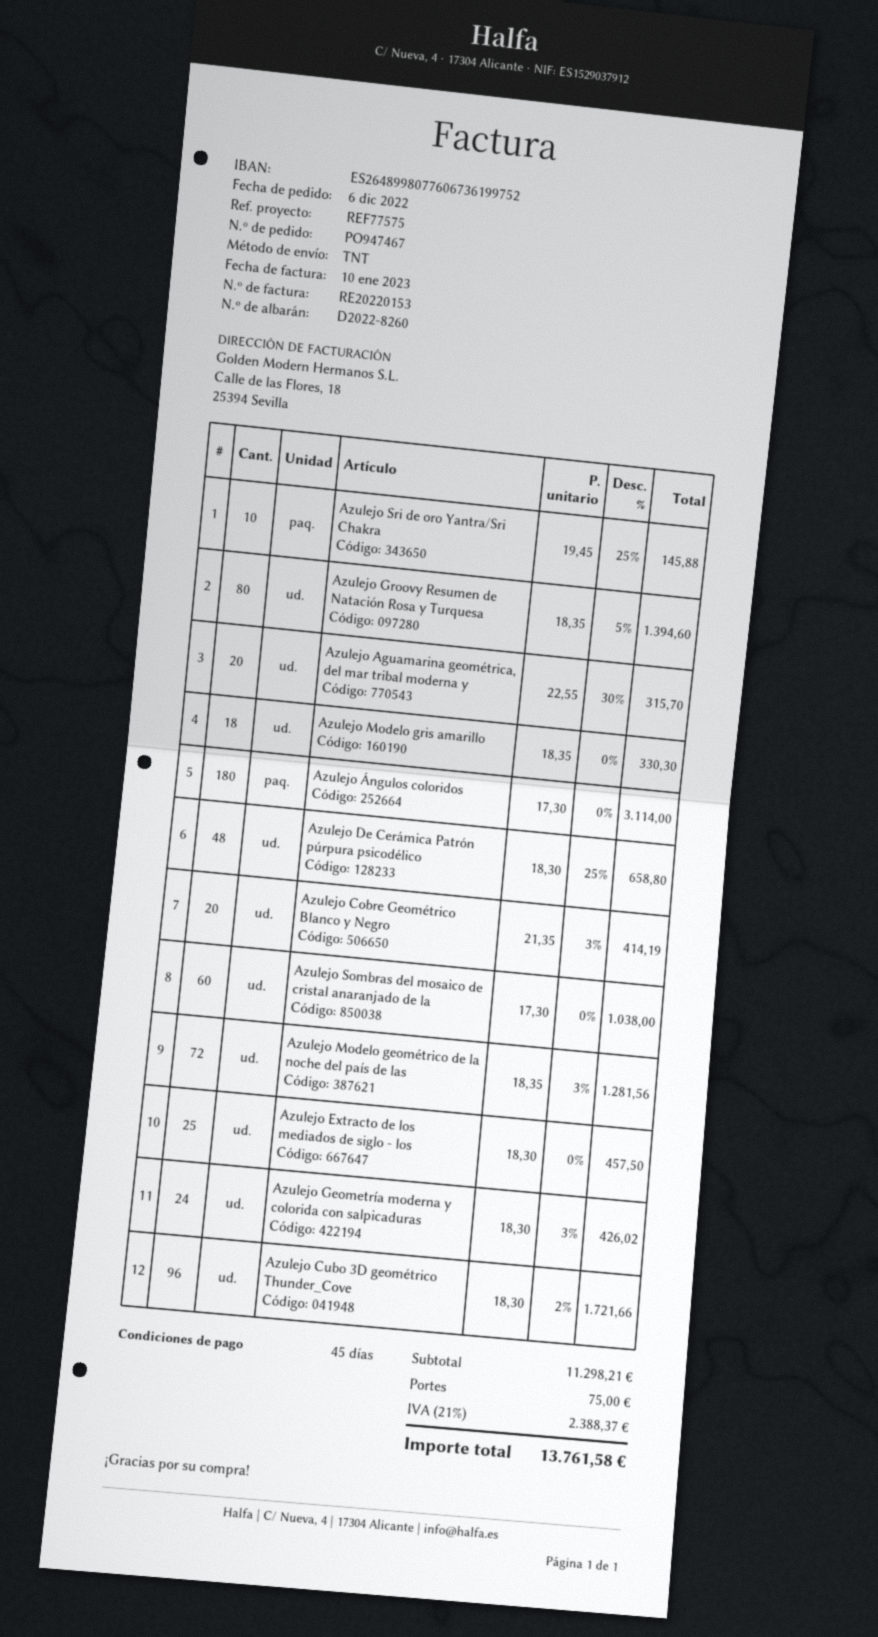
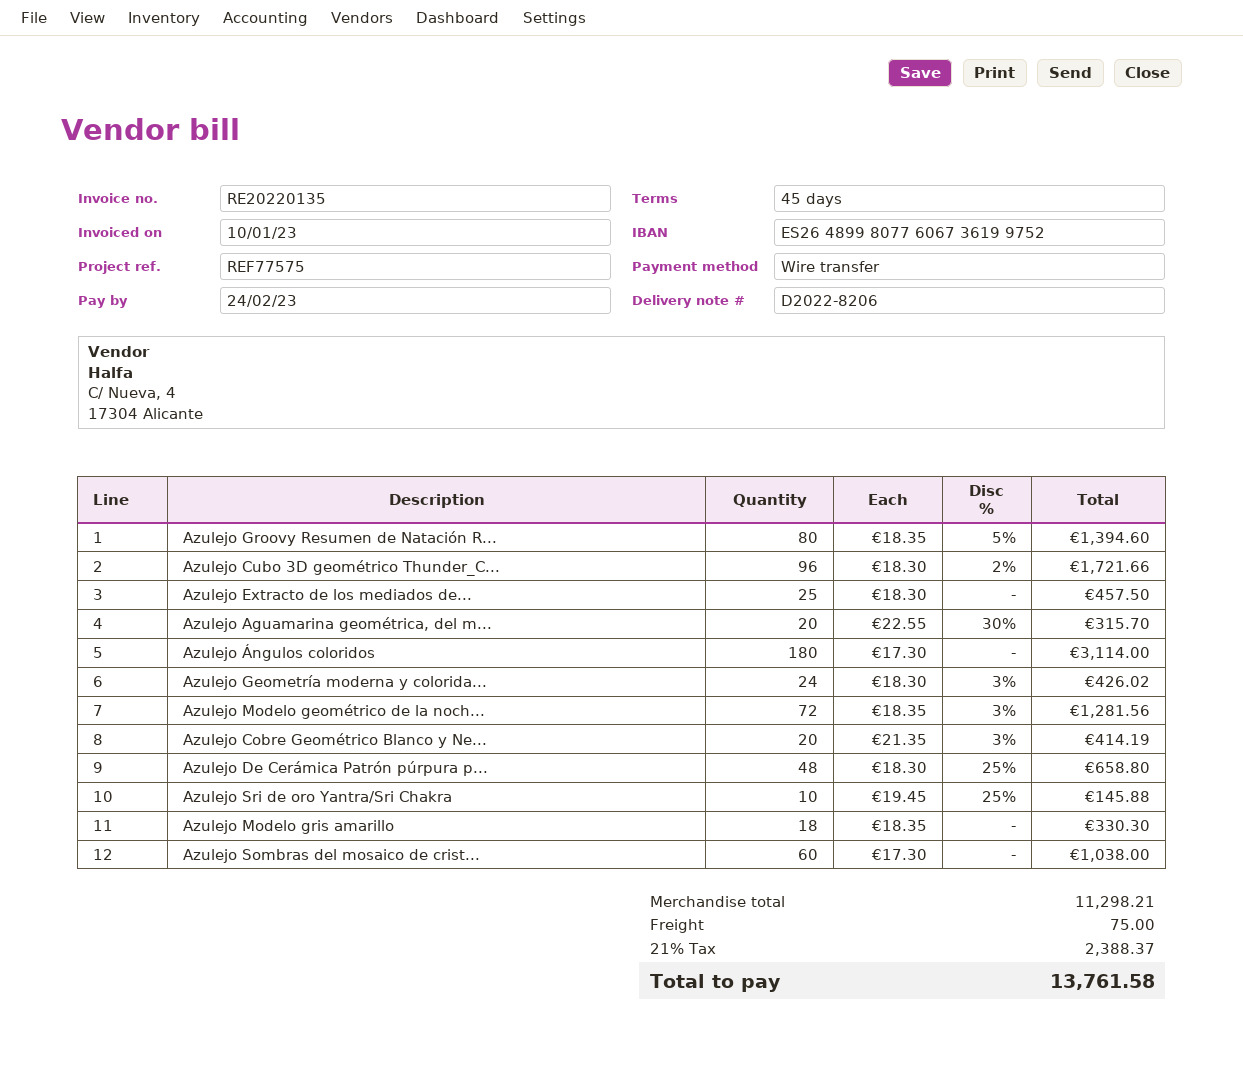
delivery note number: D2022-8260 -> D2022-8206
invoice number: RE20220153 -> RE20220135

